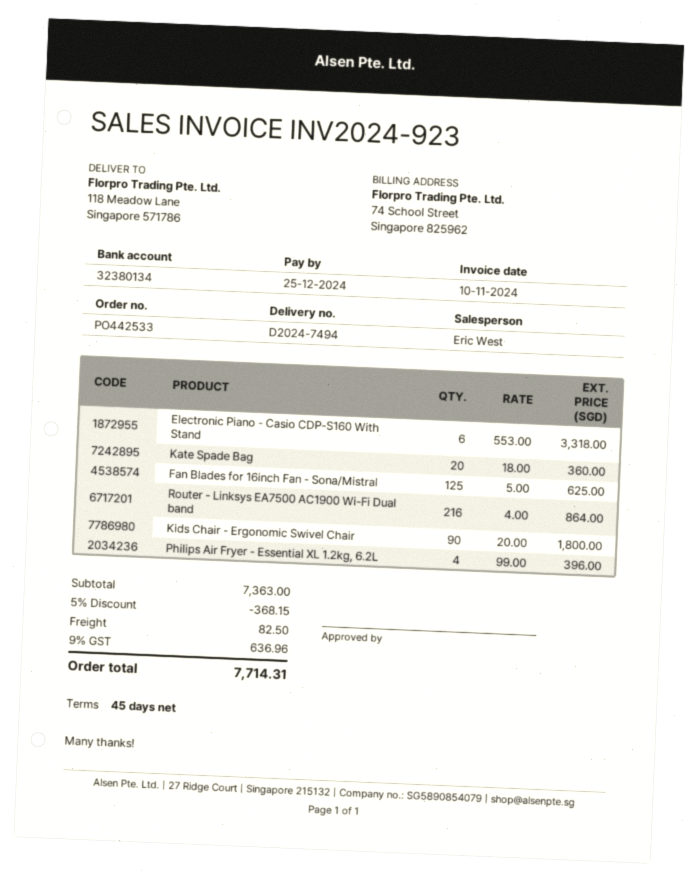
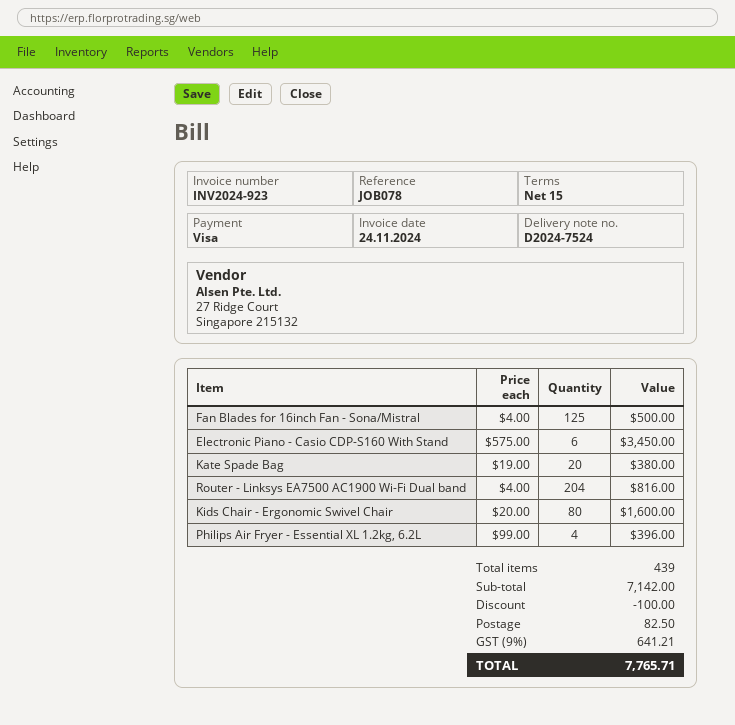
delivery note number: D2024-7494 -> D2024-7524
invoice date: 2024-11-10 -> 2024-11-24
payment terms: 45 days -> 15 days
Electronic Piano - Casio CDP-S160 With Stand: 6 x 553.00 = 3318.00 -> 6 x 575.00 = 3450.00
Kate Spade Bag: 20 x 18.00 = 360.00 -> 20 x 19.00 = 380.00
Fan Blades for 16inch Fan - Sona/Mistral: 125 x 5.00 = 625.00 -> 125 x 4.00 = 500.00
Router - Linksys EA7500 AC1900 Wi-Fi Dual band: 216 x 4.00 = 864.00 -> 204 x 4.00 = 816.00
Kids Chair - Ergonomic Swivel Chair: 90 x 20.00 = 1800.00 -> 80 x 20.00 = 1600.00
subtotal: 7363.00 -> 7142.00
discount: 368.15 -> 100.00
tax: 9% = 636.96 -> 9% = 641.21
total: 7714.31 -> 7765.71

